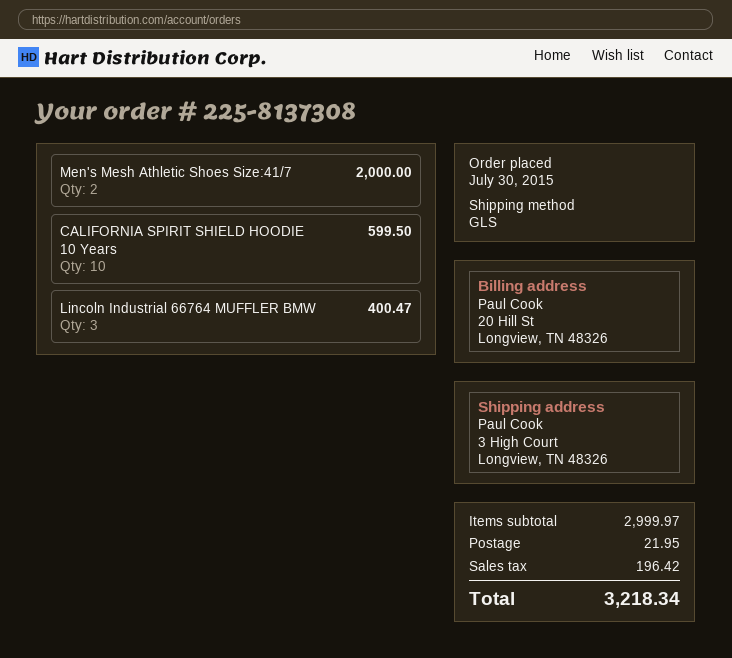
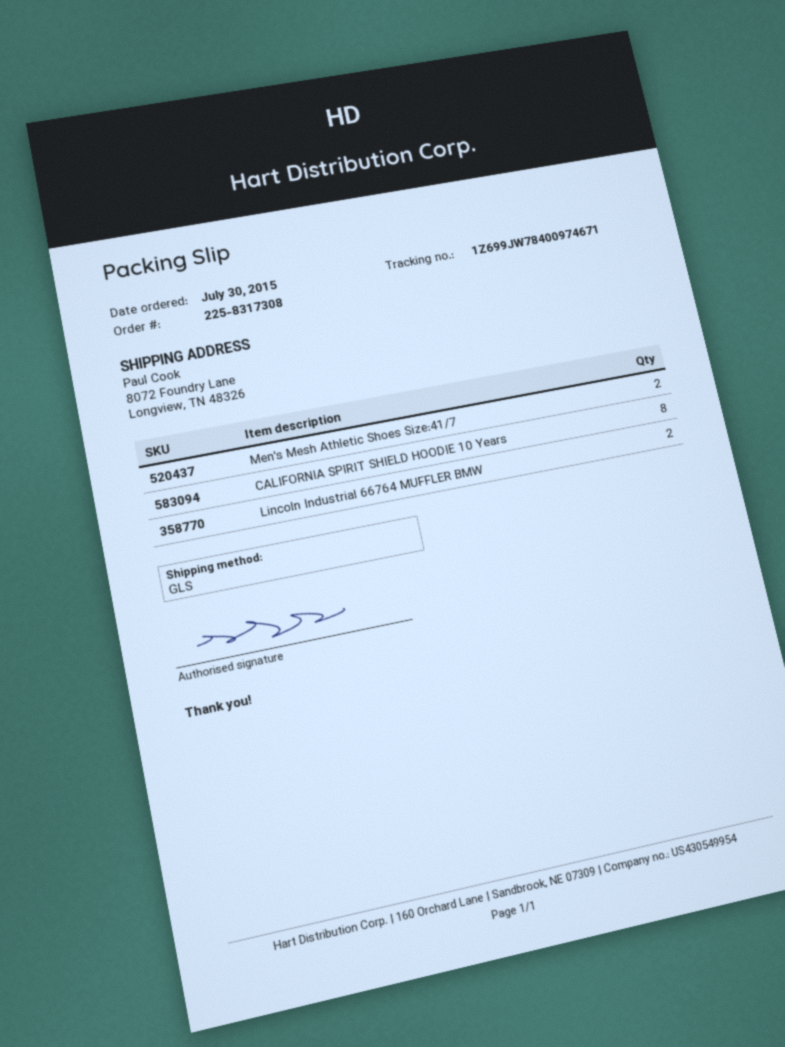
order number: 225-8137308 -> 225-8317308
ship to: 3 High Court, Longview, TN 48326 -> 8072 Foundry Lane, Longview, TN 48326
CALIFORNIA SPIRIT SHIELD HOODIE 10 Years: 10 -> 8
Lincoln Industrial 66764 MUFFLER BMW: 3 -> 2

